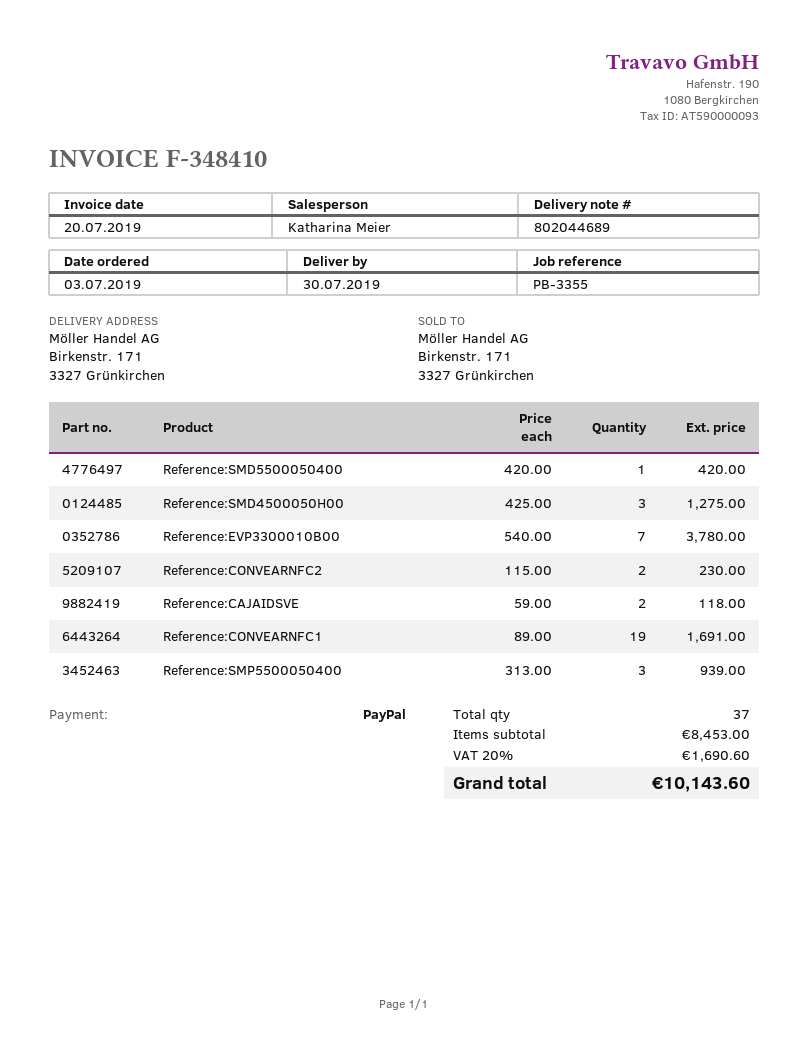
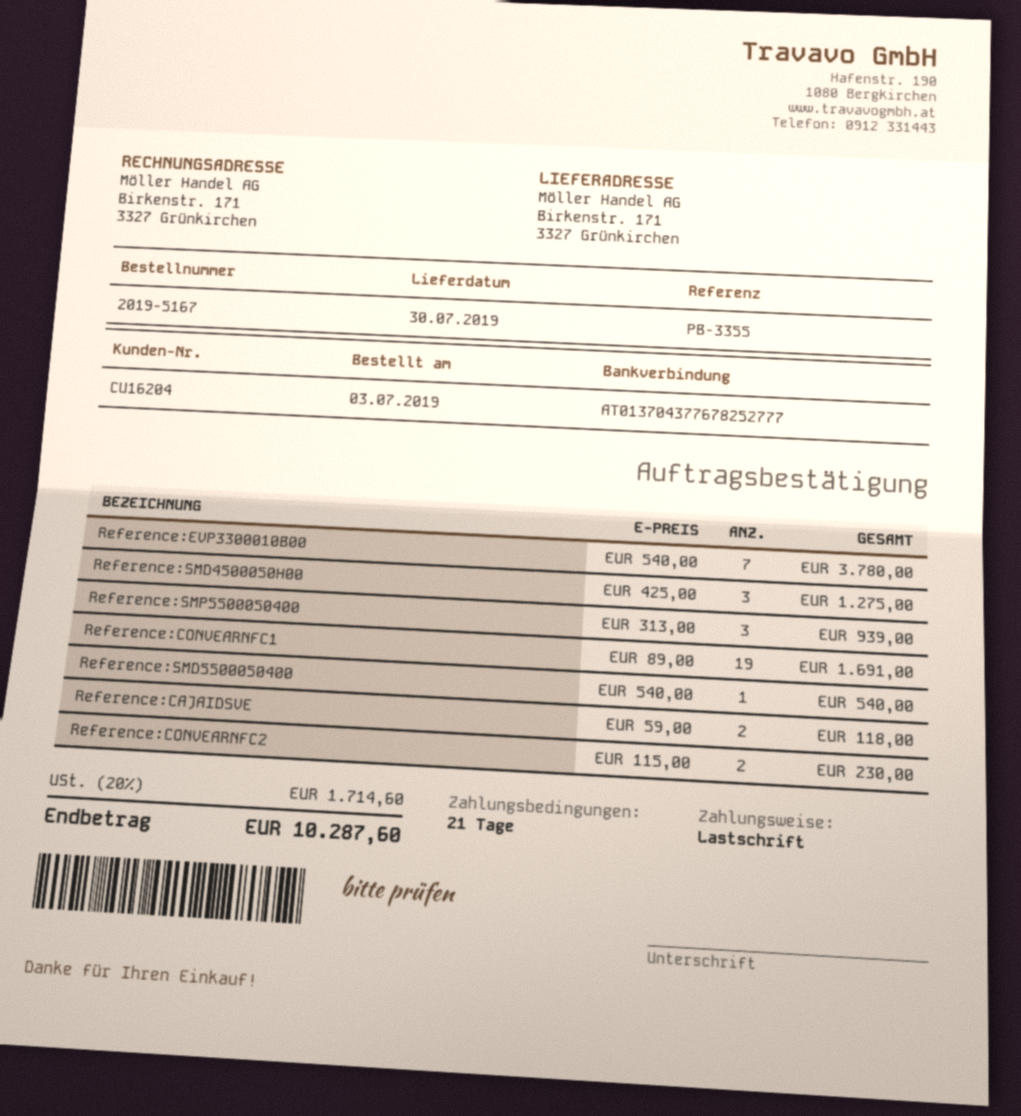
payment method: PayPal -> direct debit
Reference:SMD5500050400: 1 x 420.00 = 420.00 -> 1 x 540.00 = 540.00
tax: 20% = 1690.60 -> 20% = 1714.60
total: 10143.60 -> 10287.60

